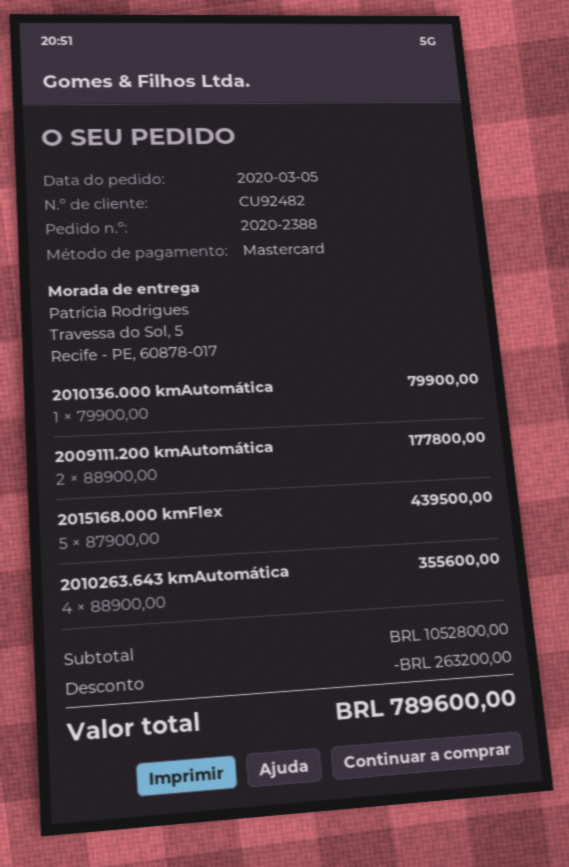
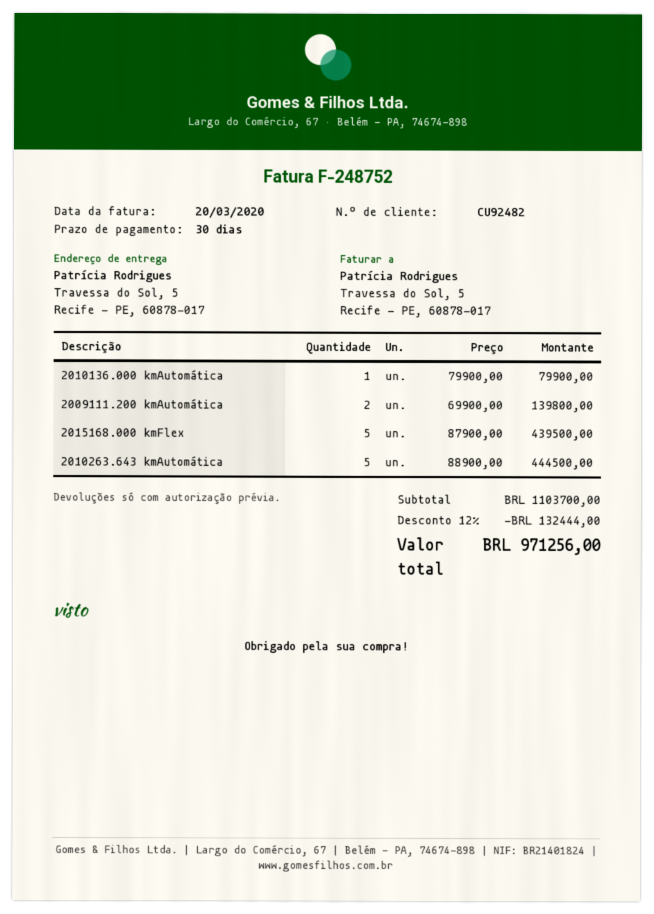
2009111.200 kmAutomática: 2 x 88900.00 = 177800.00 -> 2 x 69900.00 = 139800.00
2010263.643 kmAutomática: 4 x 88900.00 = 355600.00 -> 5 x 88900.00 = 444500.00
subtotal: 1052800.00 -> 1103700.00
discount: 263200.00 -> 132444.00
total: 789600.00 -> 971256.00

